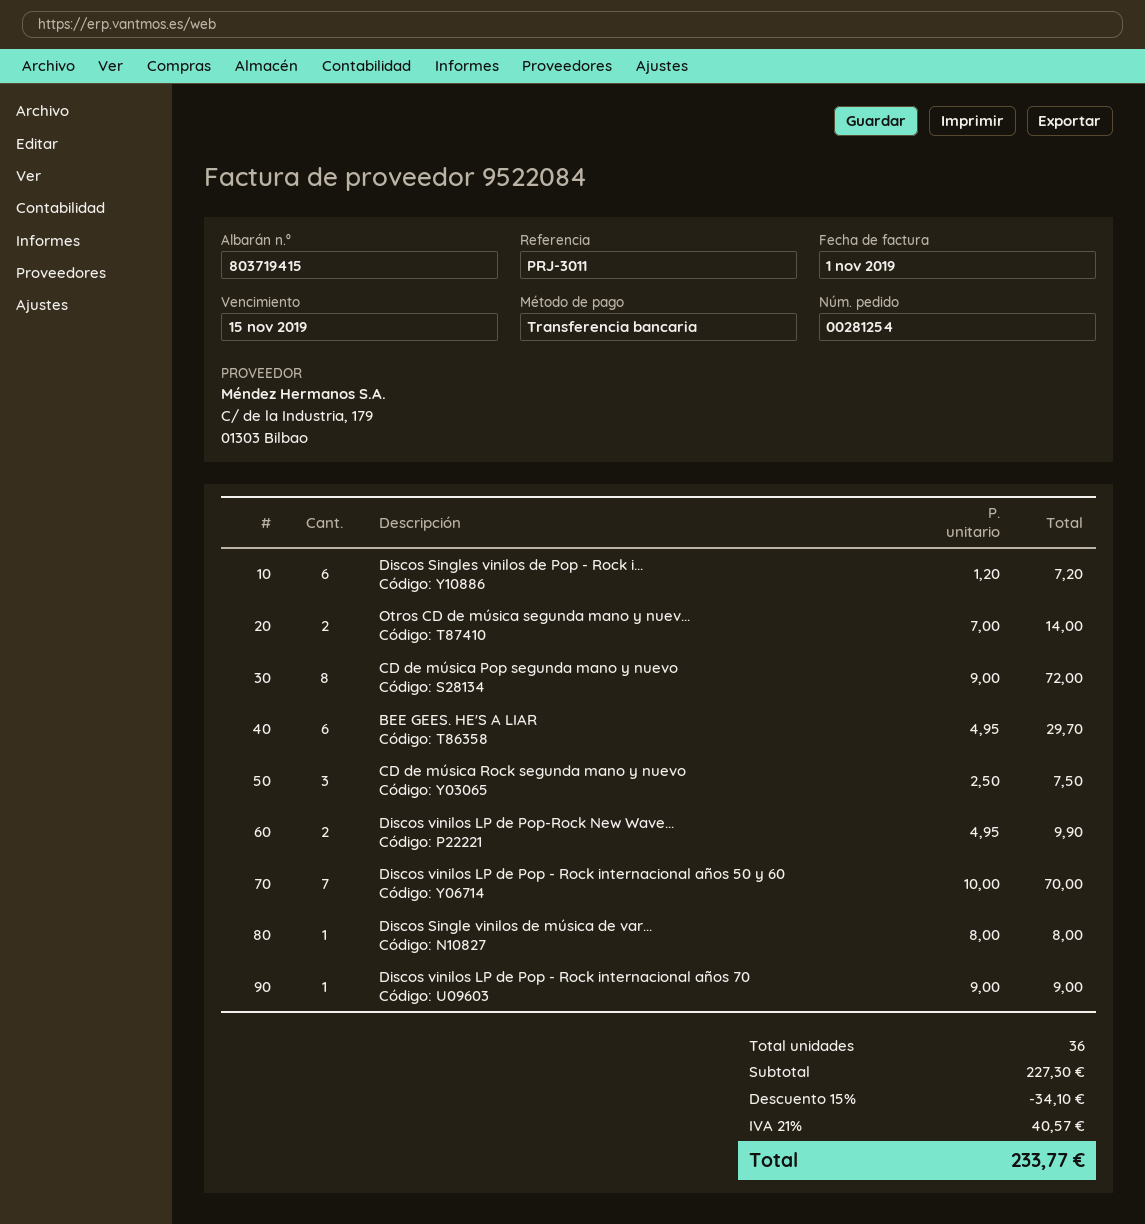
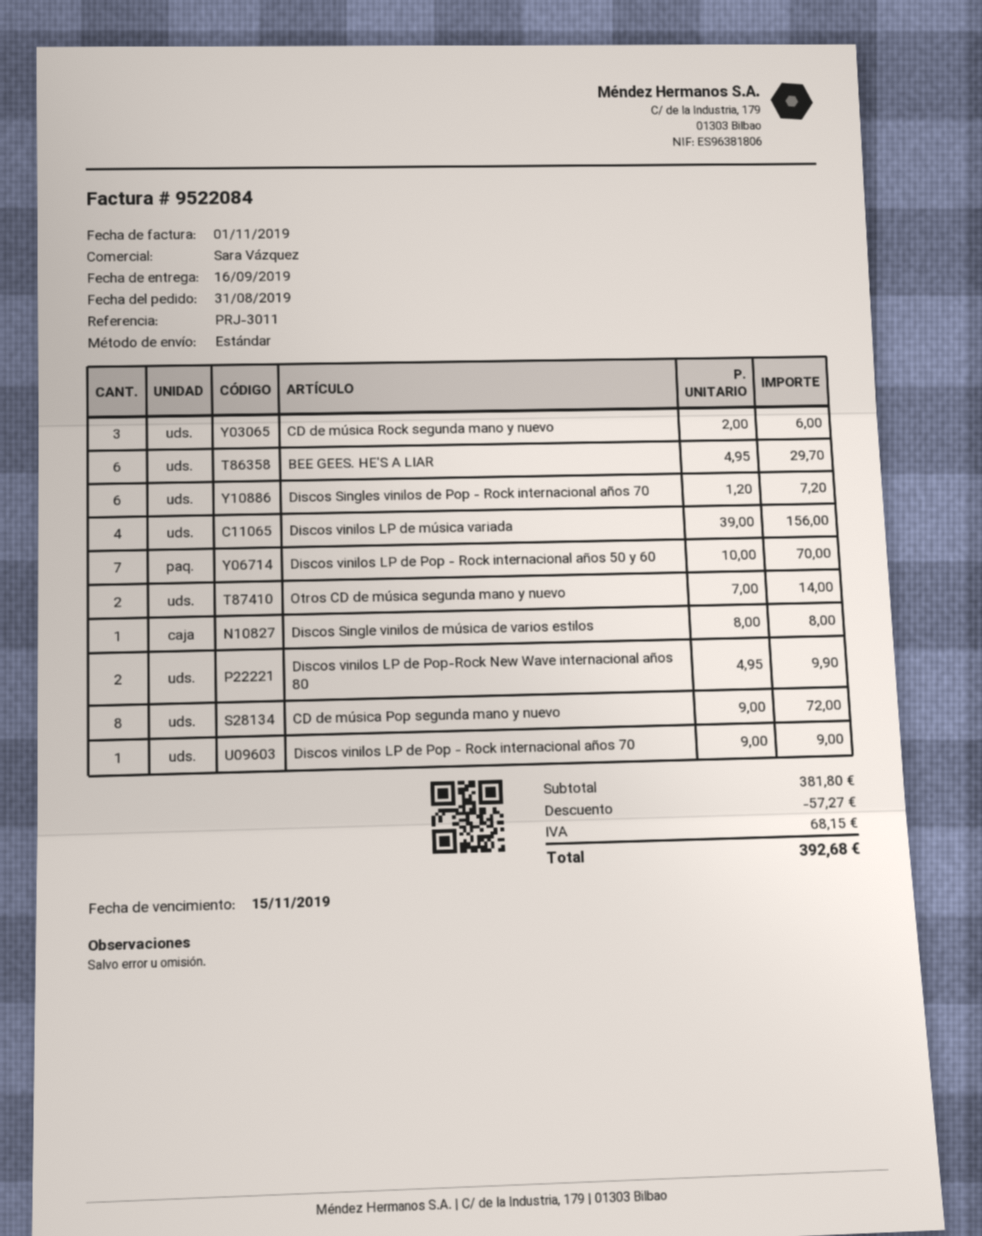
CD de música Rock segunda mano y nuevo: 3 x 2.50 = 7.50 -> 3 x 2.00 = 6.00
Discos vinilos LP de música variada: none -> 4 x 39.00 = 156.00
subtotal: 227.30 -> 381.80
discount: 34.10 -> 57.27
tax: 40.57 -> 68.15
total: 233.77 -> 392.68

